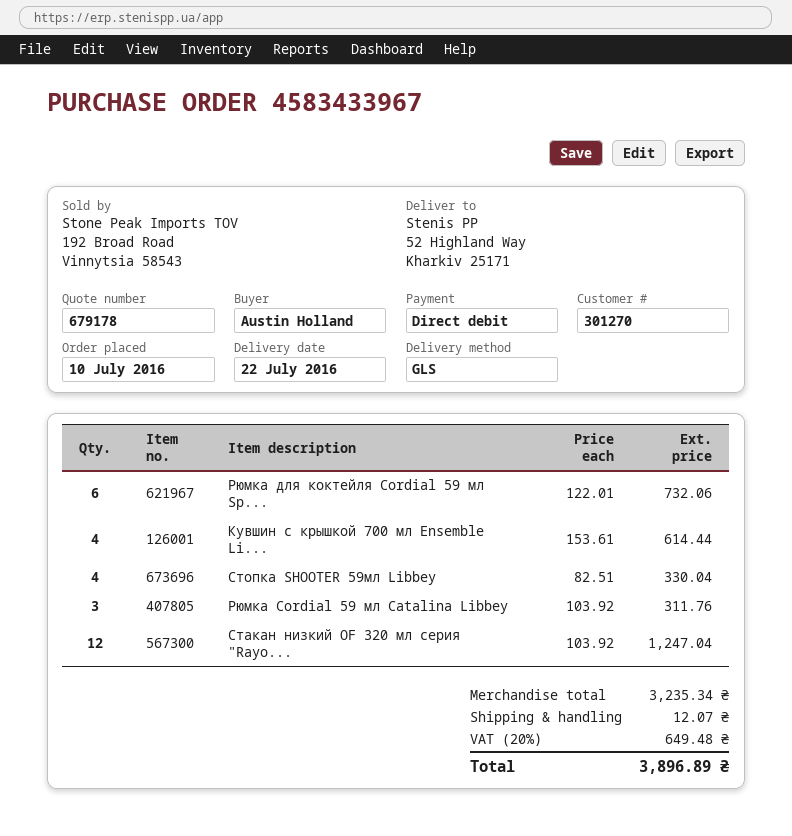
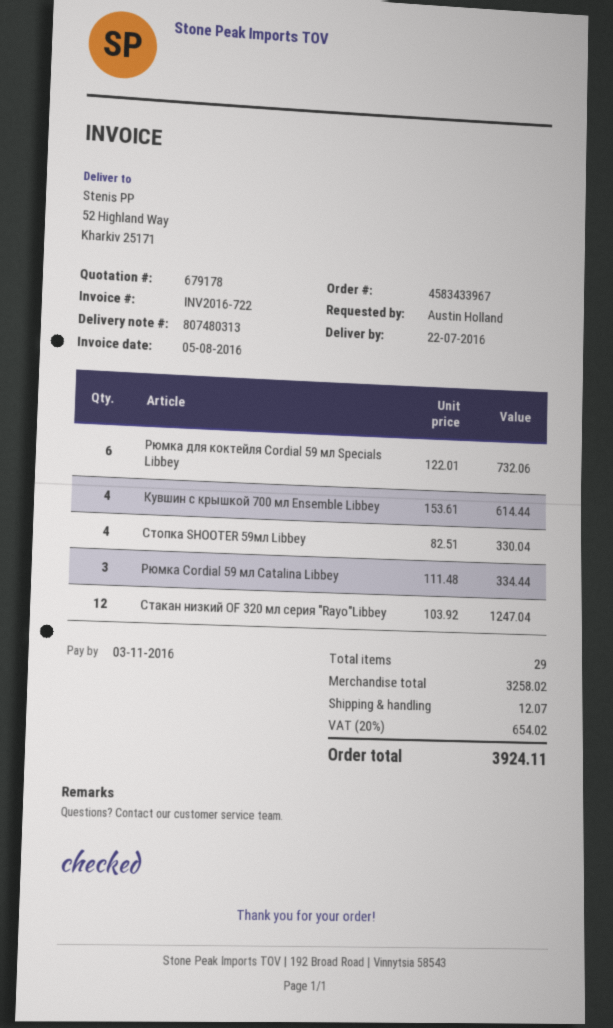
Рюмка Cordial 59 мл Catalina Libbey: 3 x 103.92 = 311.76 -> 3 x 111.48 = 334.44
subtotal: 3235.34 -> 3258.02
tax: 20% = 649.48 -> 20% = 654.02
total: 3896.89 -> 3924.11

